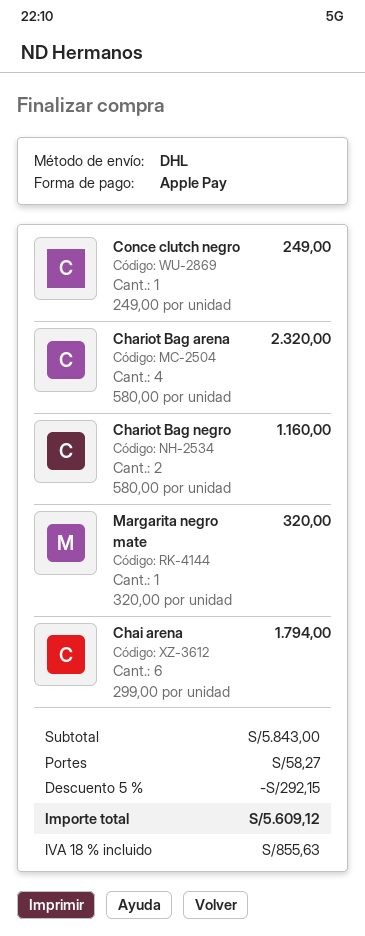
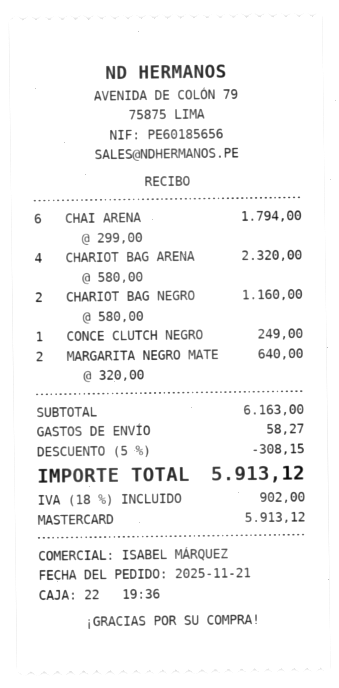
payment method: Apple Pay -> Mastercard
Margarita negro mate: 1 x 320.00 = 320.00 -> 2 x 320.00 = 640.00
subtotal: 5843.00 -> 6163.00
discount: 5% = 292.15 -> 5% = 308.15
tax: 18% = 855.63 -> 18% = 902.00
total: 5609.12 -> 5913.12

